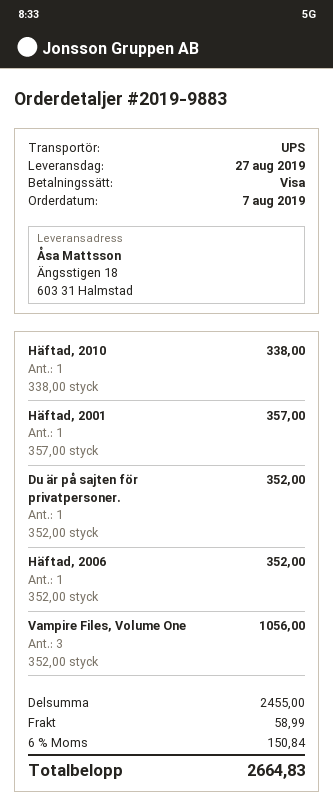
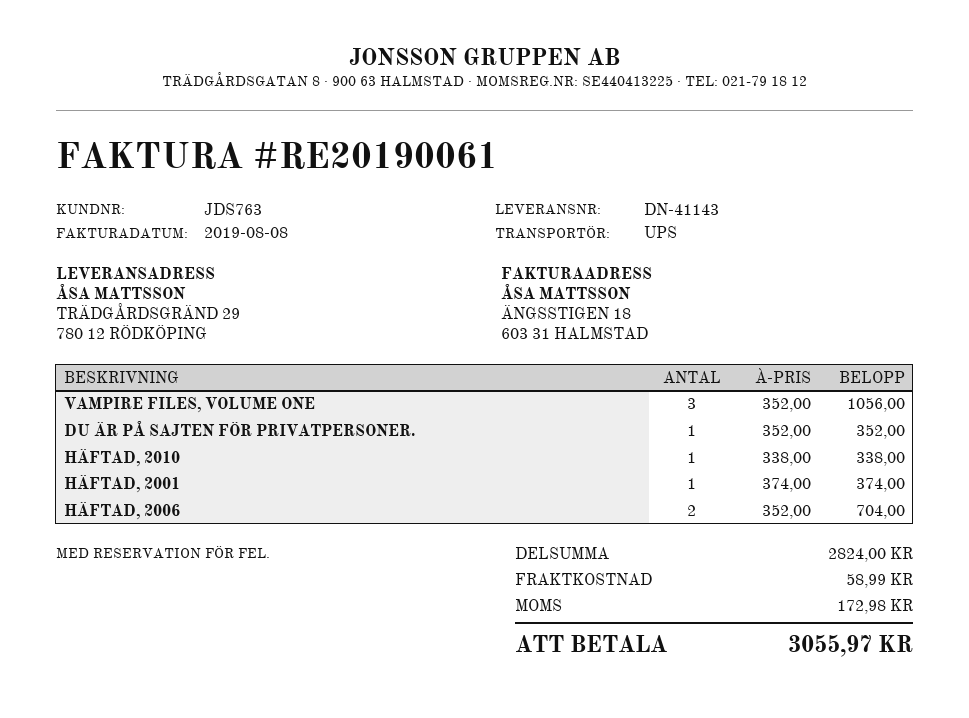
ship to: Ängsstigen 18, 603 31 Halmstad -> TRÄDGÅRDSGRÄND 29, 780 12 RÖDKÖPING
Häftad, 2001: 1 x 357.00 = 357.00 -> 1 x 374.00 = 374.00
Häftad, 2006: 1 x 352.00 = 352.00 -> 2 x 352.00 = 704.00
subtotal: 2455.00 -> 2824.00
tax: 150.84 -> 172.98
total: 2664.83 -> 3055.97

